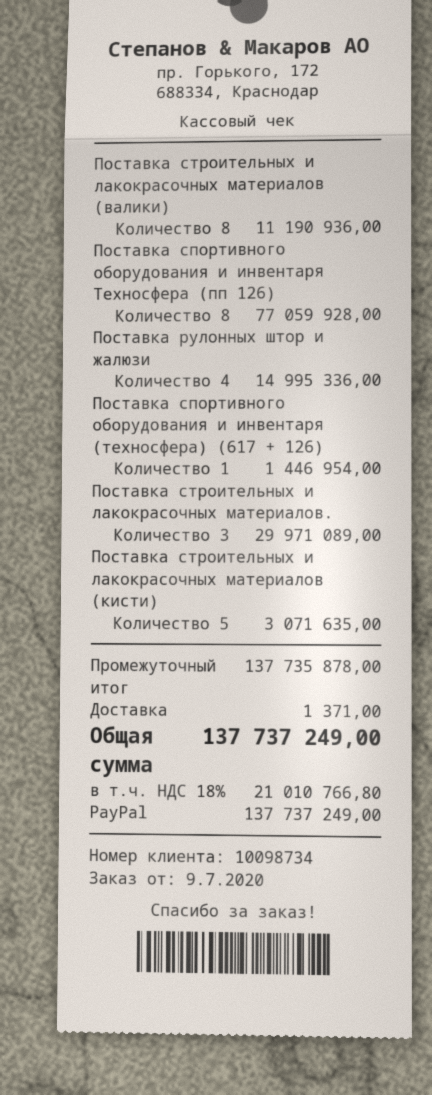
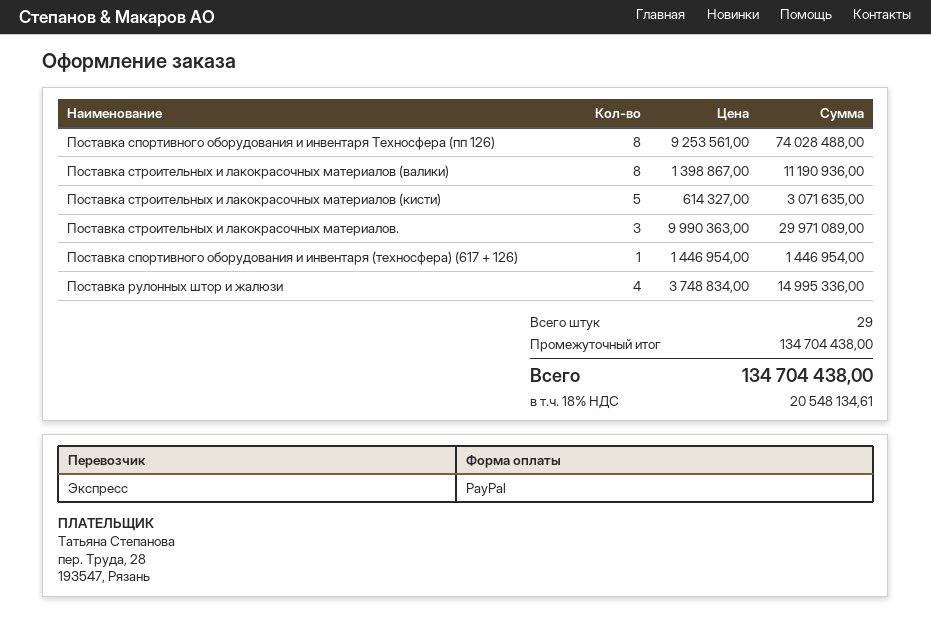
Поставка спортивного оборудования и инвентаря Техносфера (пп 126): 8 for 77059928.00 -> 8 for 74028488.00
subtotal: 137735878.00 -> 134704438.00
shipping: 1371.00 -> none
tax: 18% = 21010766.80 -> 18% = 20548134.61
total: 137737249.00 -> 134704438.00

